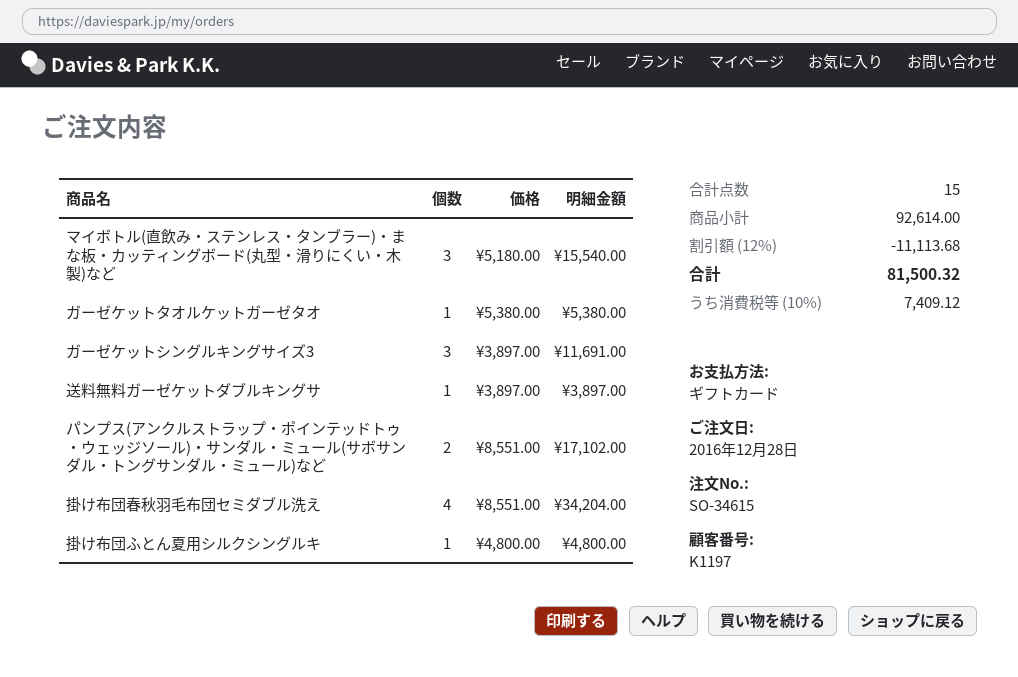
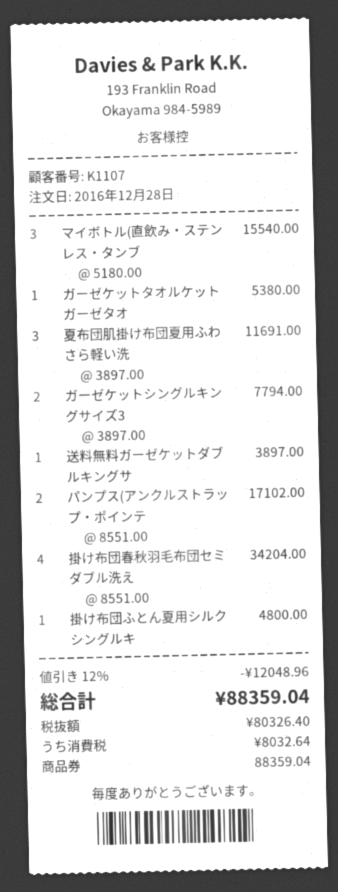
customer number: K1197 -> K1107
ガーゼケットシングルキングサイズ3: 3 x 3897.00 = 11691.00 -> 2 x 3897.00 = 7794.00
夏布団肌掛け布団夏用ふわさら軽い洗: none -> 3 x 3897.00 = 11691.00
discount: 12% = 11113.68 -> 12% = 12048.96
tax: 7409.12 -> 8032.64
total: 81500.32 -> 88359.04

